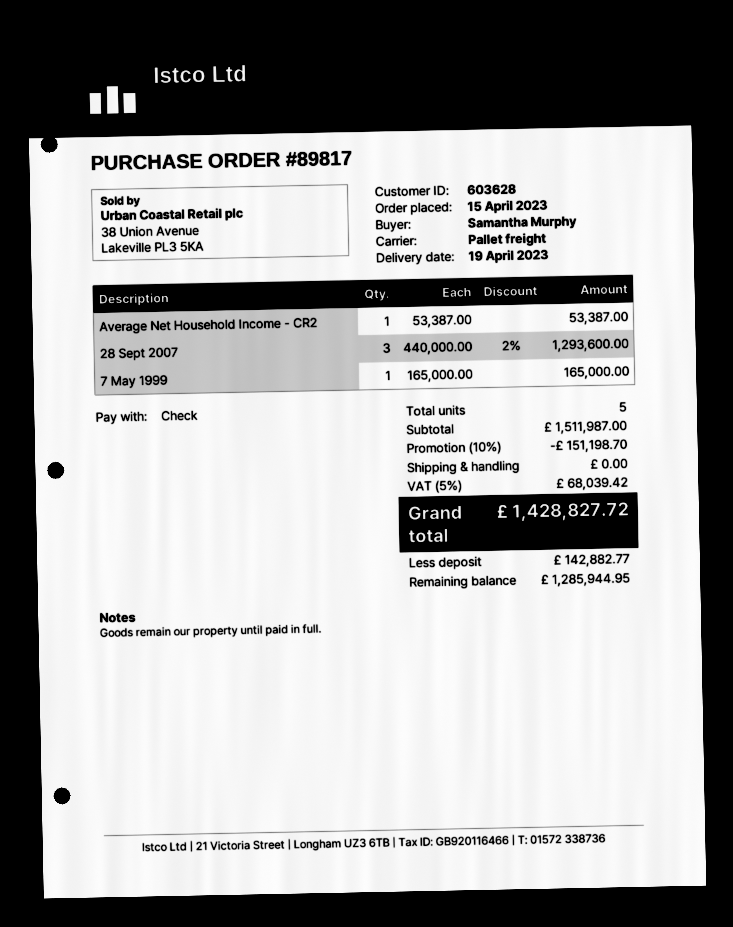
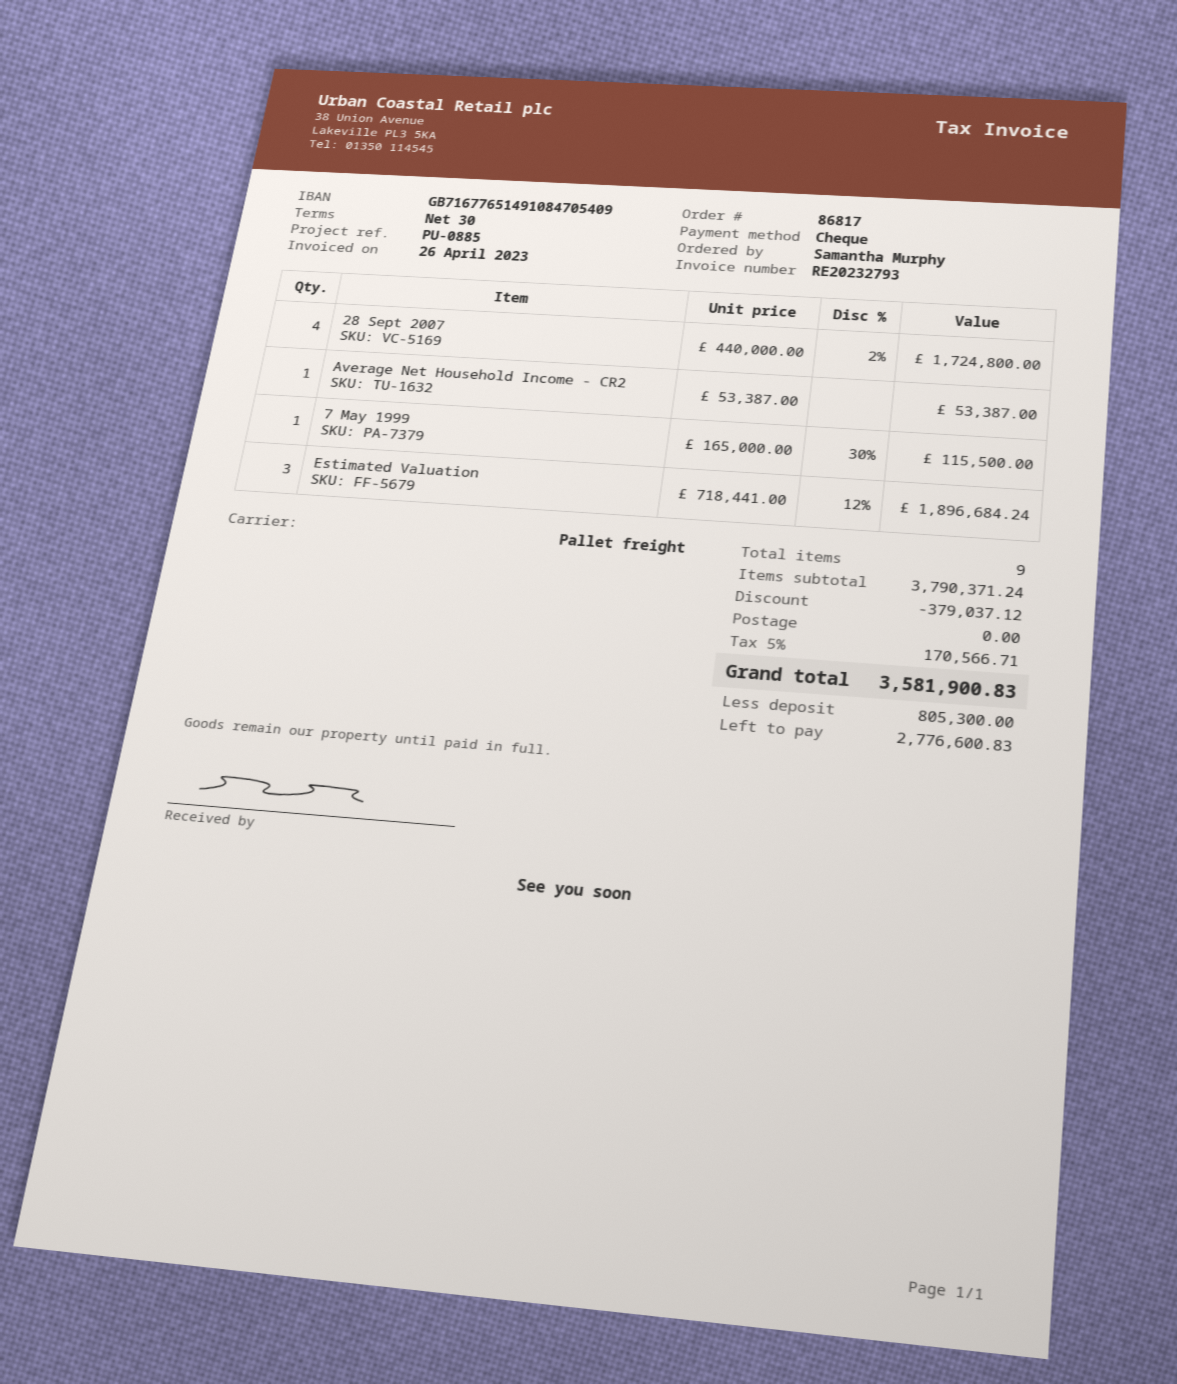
order number: 89817 -> 86817
28 Sept 2007: 3 x 440000.00 - 2% = 1293600.00 -> 4 x 440000.00 - 2% = 1724800.00
7 May 1999: 1 x 165000.00 = 165000.00 -> 1 x 165000.00 - 30% = 115500.00
Estimated Valuation: none -> 3 x 718441.00 - 12% = 1896684.24
total quantity: 5 -> 9
subtotal: 1511987.00 -> 3790371.24
discount: 151198.70 -> 379037.12
tax: 5% = 68039.42 -> 5% = 170566.71
total: 1428827.72 -> 3581900.83
deposit: 142882.77 -> 805300.00
balance: 1285944.95 -> 2776600.83

